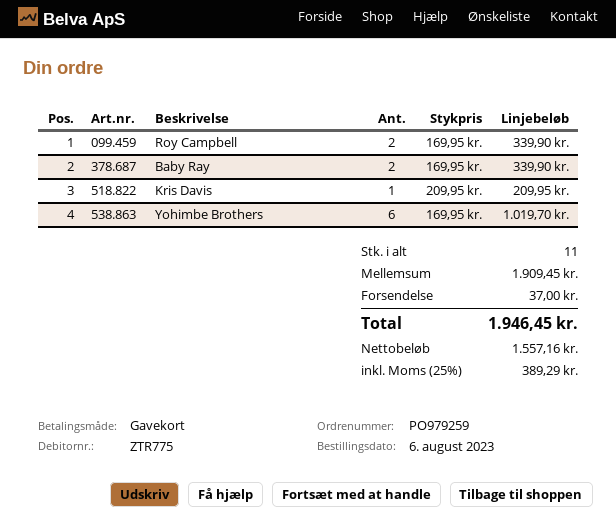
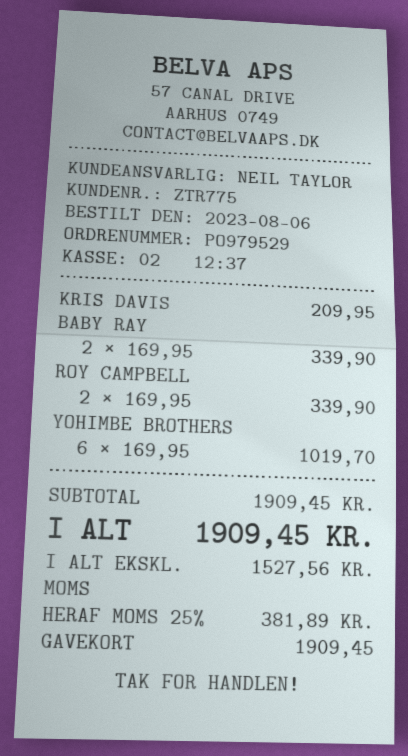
order number: PO979259 -> PO979529
shipping: 37.00 -> none
net: 1557.16 -> 1527.56
tax: 25% = 389.29 -> 25% = 381.89
total: 1946.45 -> 1909.45

